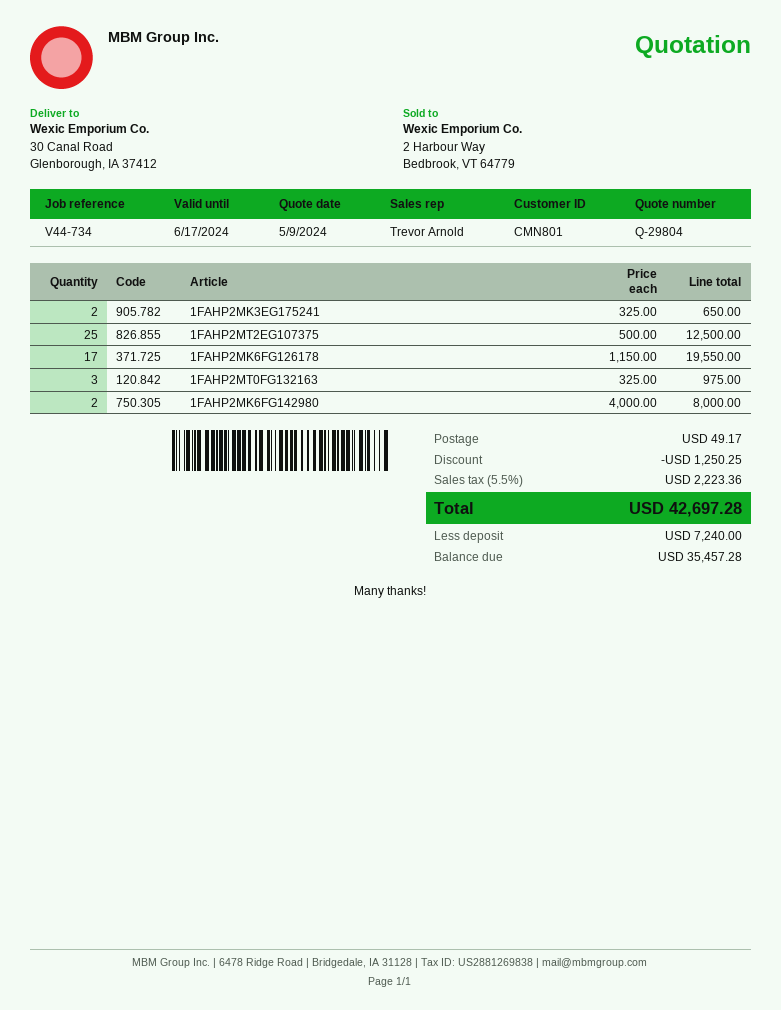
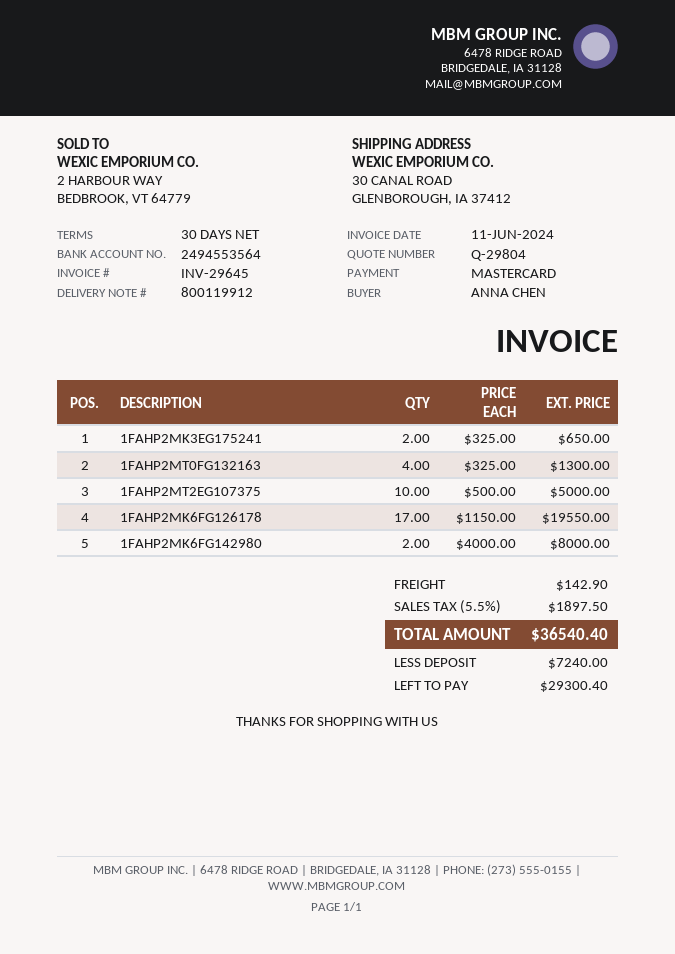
1FAHP2MT2EG107375: 25 x 500.00 = 12500.00 -> 10 x 500.00 = 5000.00
1FAHP2MT0FG132163: 3 x 325.00 = 975.00 -> 4 x 325.00 = 1300.00
discount: 1250.25 -> none
shipping: 49.17 -> 142.90
tax: 5.5% = 2223.36 -> 5.5% = 1897.50
total: 42697.28 -> 36540.40
balance: 35457.28 -> 29300.40

